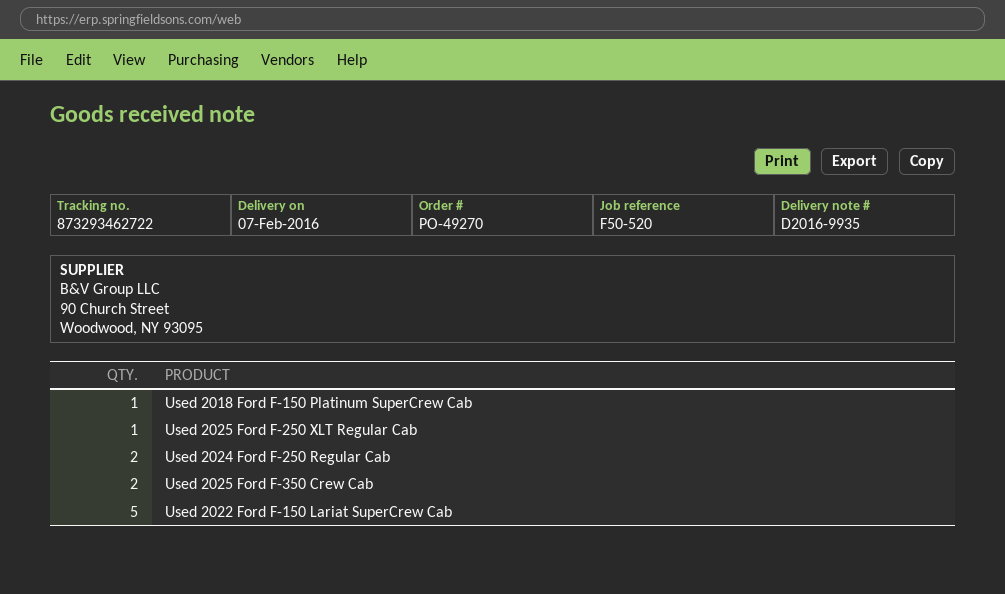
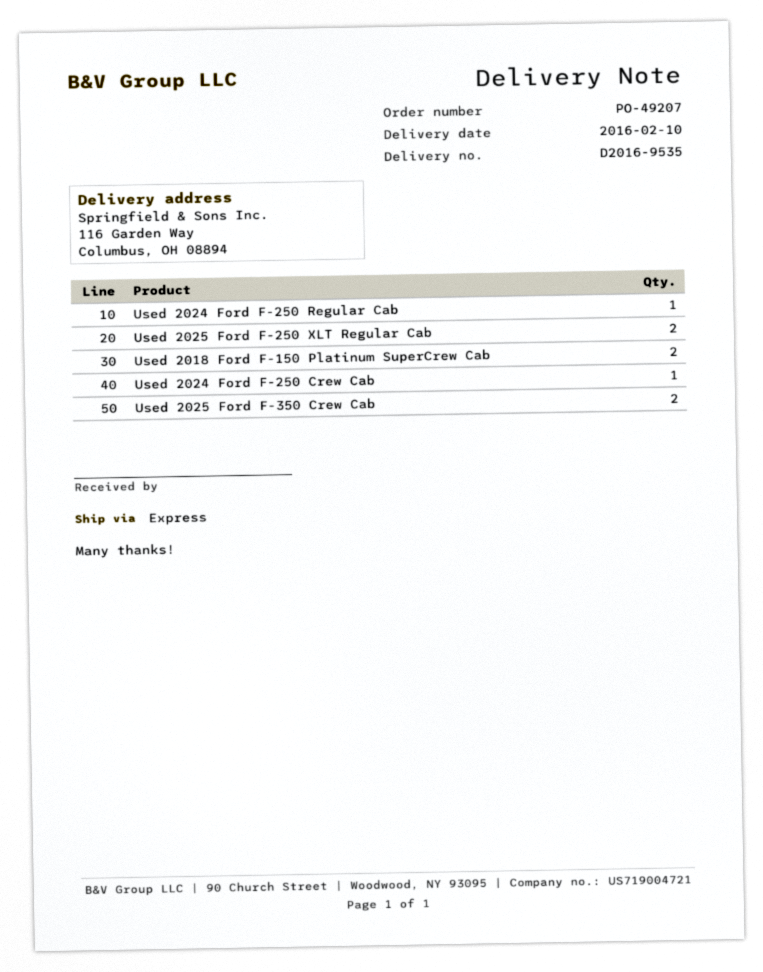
order number: PO-49270 -> PO-49207
delivery note number: D2016-9935 -> D2016-9535
delivery date: 2016-02-07 -> 2016-02-10
Used 2018 Ford F-150 Platinum SuperCrew Cab: 1 -> 2
Used 2025 Ford F-250 XLT Regular Cab: 1 -> 2
Used 2024 Ford F-250 Regular Cab: 2 -> 1
Used 2022 Ford F-150 Lariat SuperCrew Cab: 5 -> none
Used 2024 Ford F-250 Crew Cab: none -> 1

